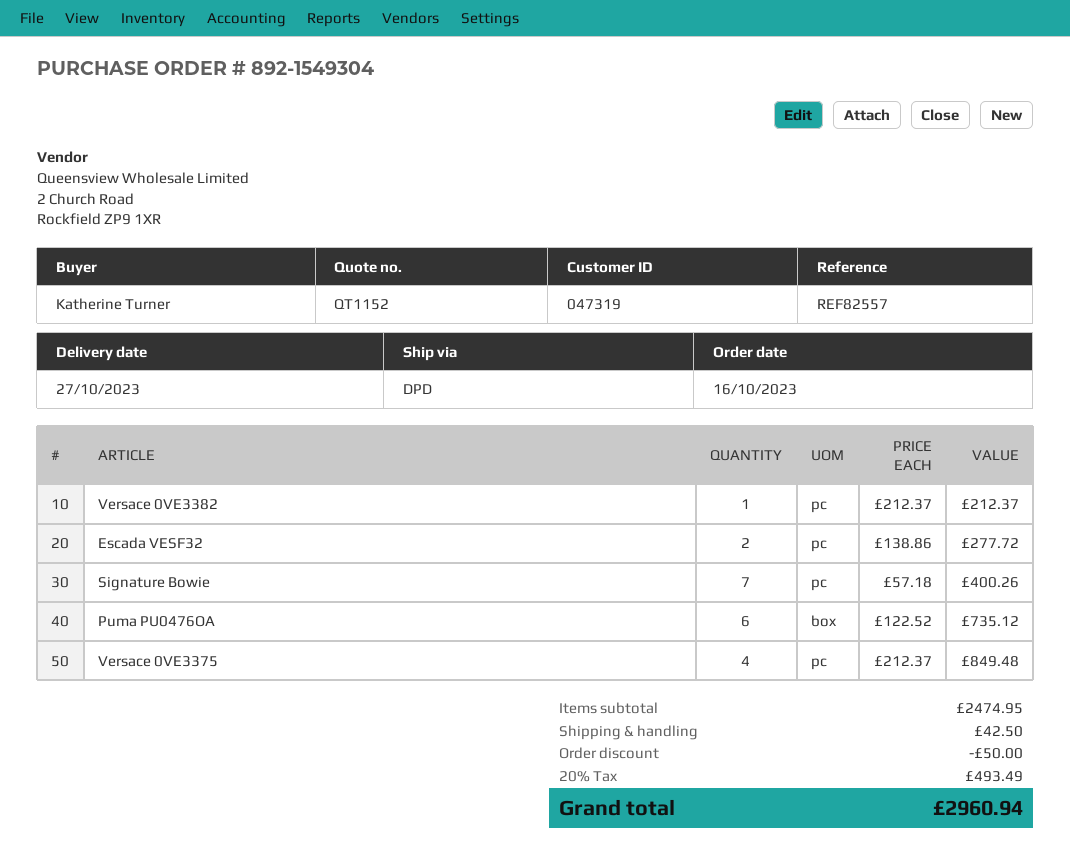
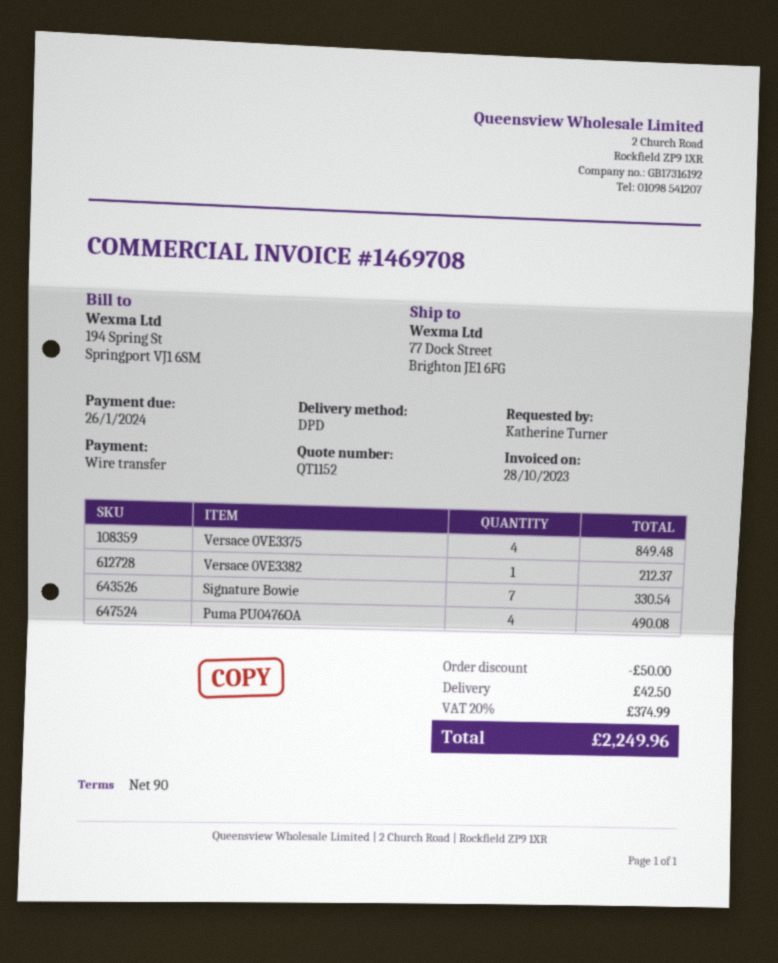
Escada VESF32: 2 for 277.72 -> none
Signature Bowie: 7 for 400.26 -> 7 for 330.54
Puma PU0476OA: 6 for 735.12 -> 4 for 490.08
tax: 20% = 493.49 -> 20% = 374.99
total: 2960.94 -> 2249.96

